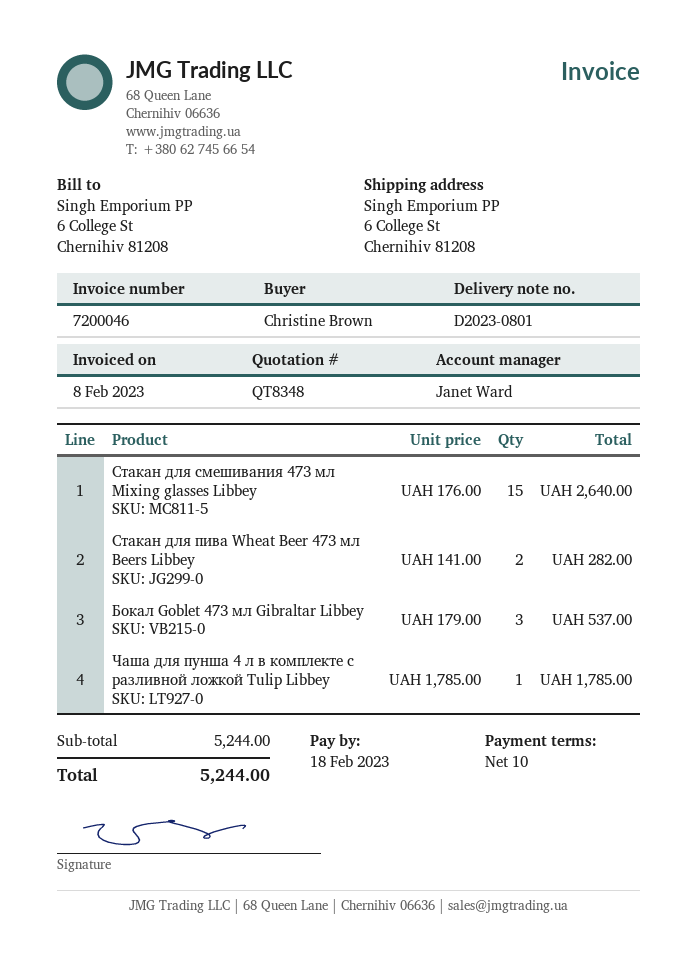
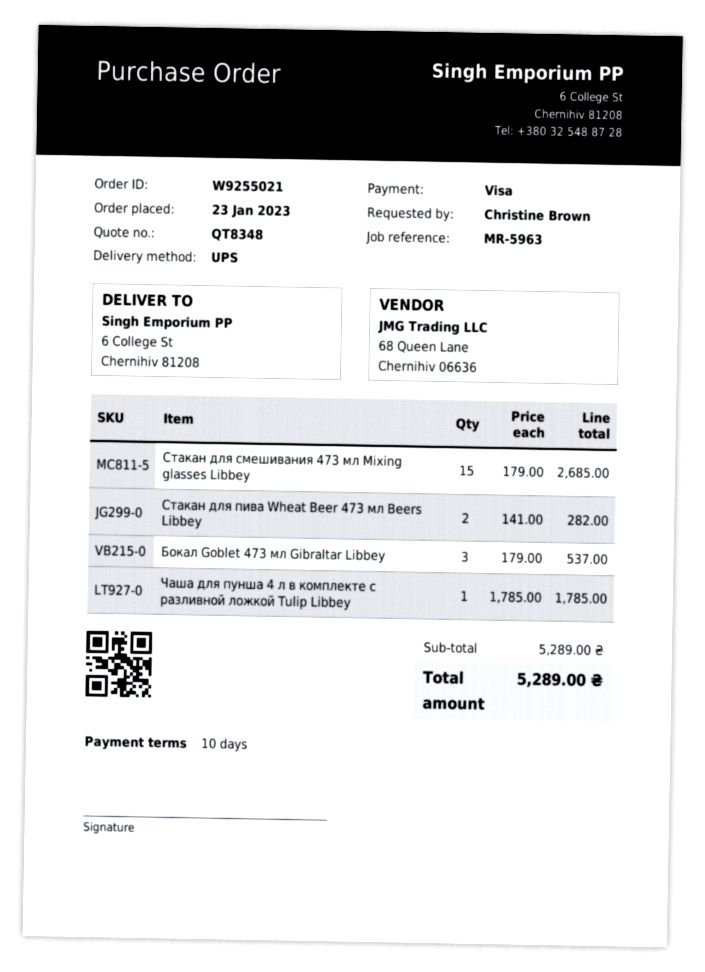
Стакан для смешивания 473 мл Mixing glasses Libbey: 15 x 176.00 = 2640.00 -> 15 x 179.00 = 2685.00
subtotal: 5244.00 -> 5289.00
total: 5244.00 -> 5289.00

